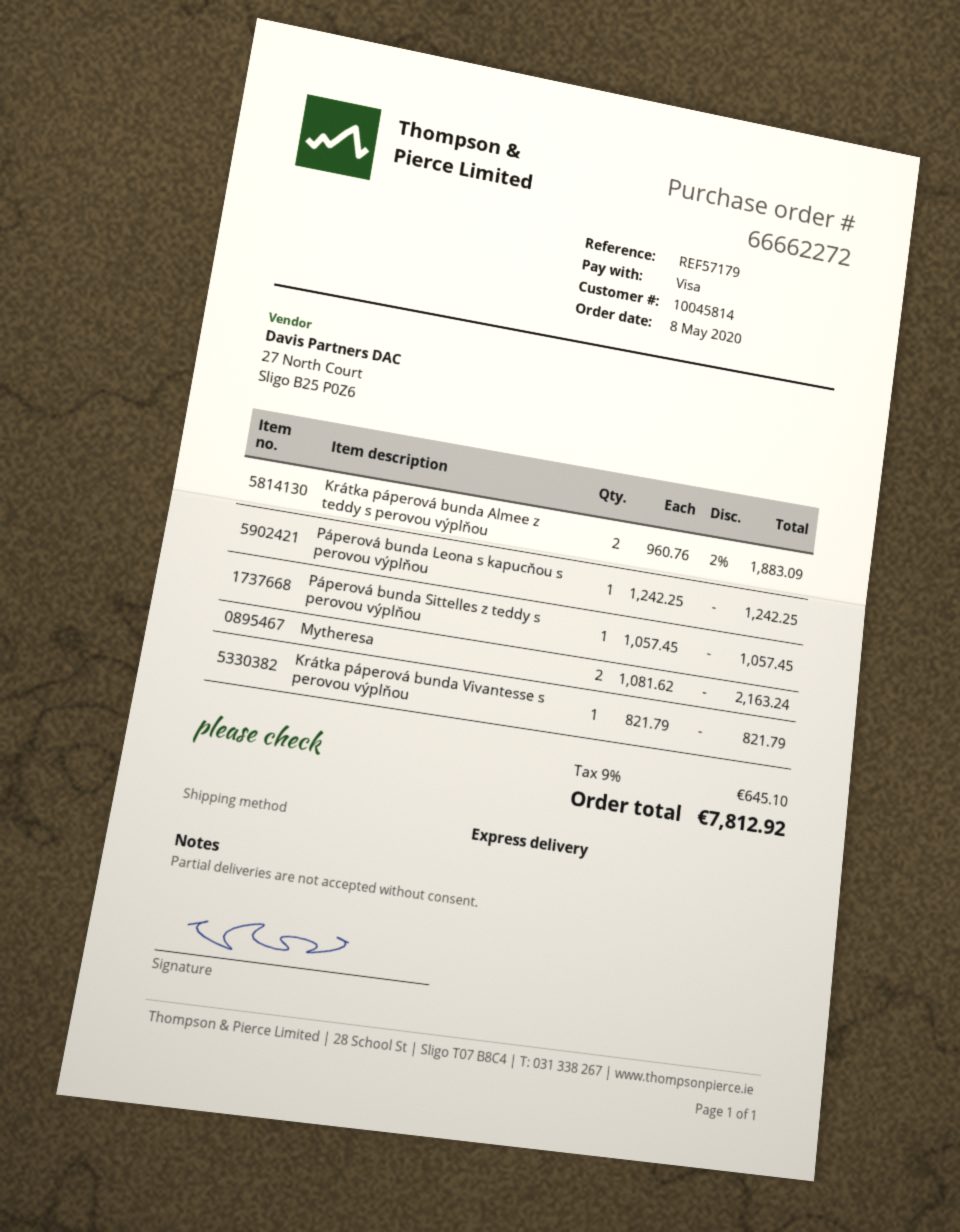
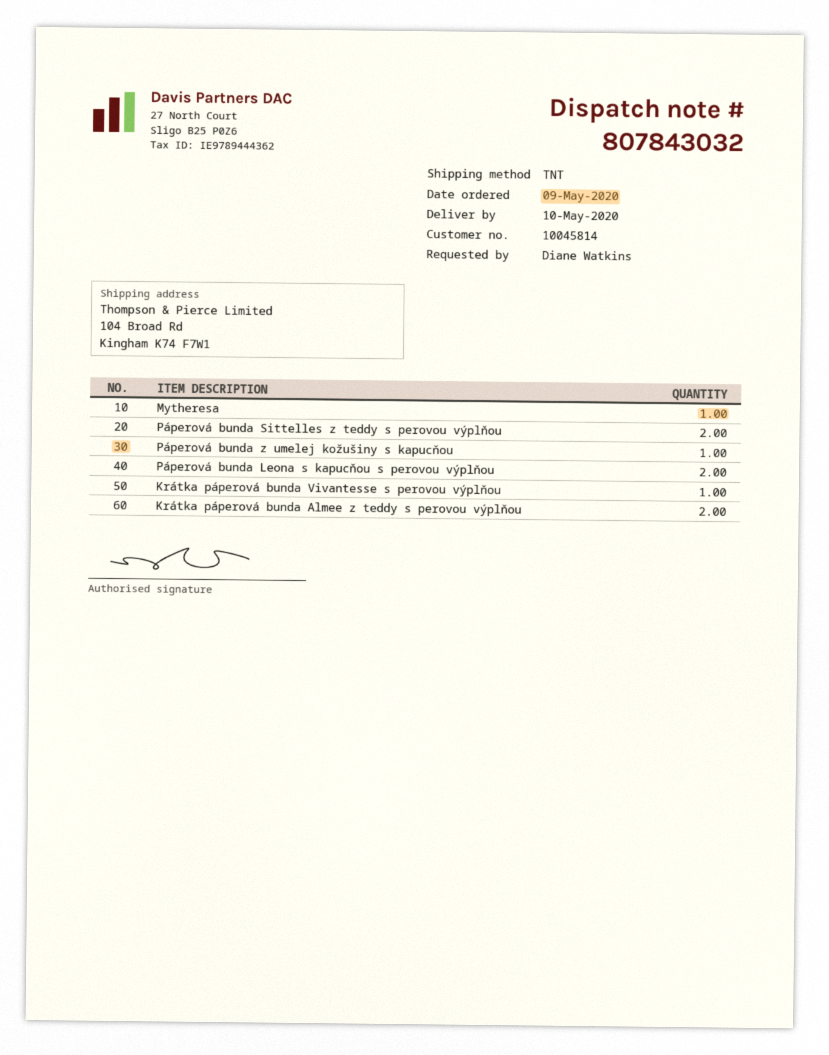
order date: 2020-05-08 -> 2020-05-09
shipping method: express -> TNT
Páperová bunda Leona s kapucňou s perovou výplňou: 1 -> 2
Páperová bunda Sittelles z teddy s perovou výplňou: 1 -> 2
Mytheresa: 2 -> 1
Páperová bunda z umelej kožušiny s kapucňou: none -> 1

